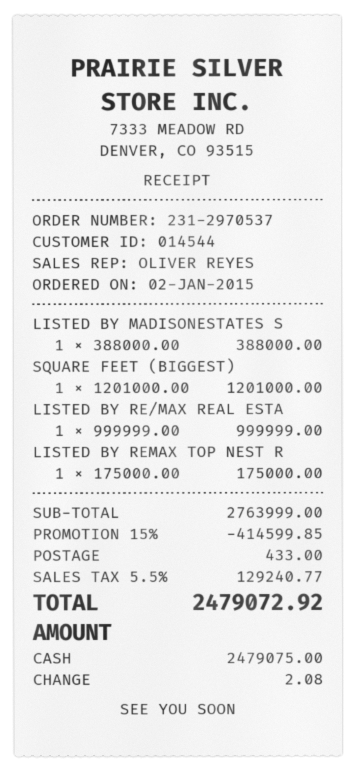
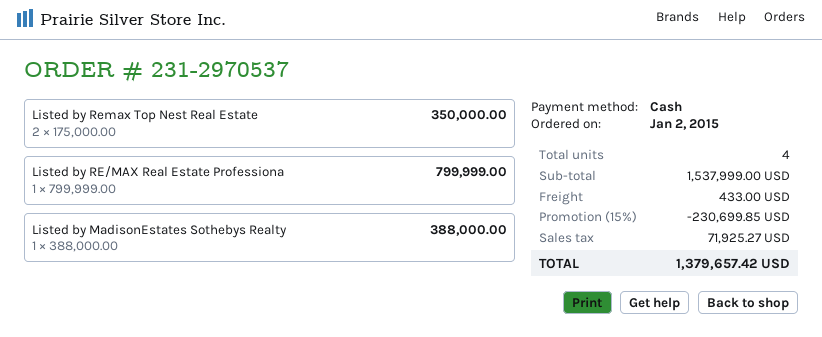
SQUARE FEET (BIGGEST): 1 x 1201000.00 = 1201000.00 -> none
LISTED BY RE/MAX REAL ESTA: 1 x 999999.00 = 999999.00 -> 1 x 799999.00 = 799999.00
LISTED BY REMAX TOP NEST R: 1 x 175000.00 = 175000.00 -> 2 x 175000.00 = 350000.00
subtotal: 2763999.00 -> 1537999.00
discount: 15% = 414599.85 -> 15% = 230699.85
tax: 129240.77 -> 71925.27
total: 2479072.92 -> 1379657.42

